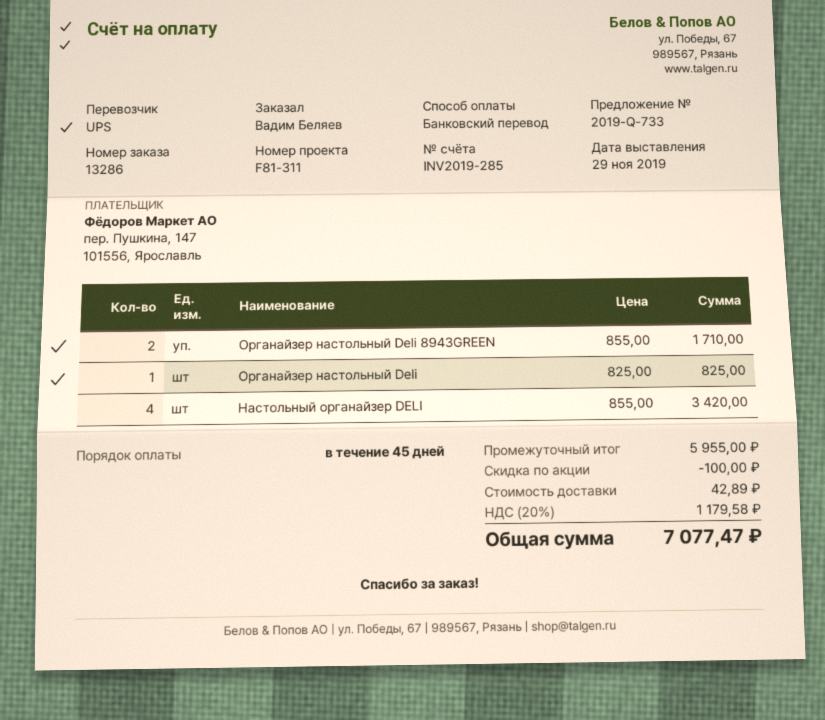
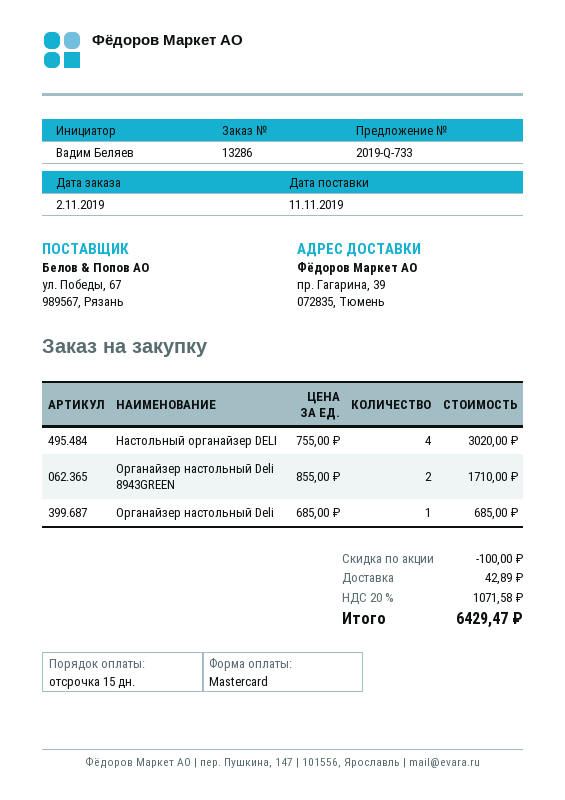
payment terms: 45 days -> 15 days
payment method: bank transfer -> Mastercard
Органайзер настольный Deli: 1 x 825.00 = 825.00 -> 1 x 685.00 = 685.00
Настольный органайзер DELI: 4 x 855.00 = 3420.00 -> 4 x 755.00 = 3020.00
tax: 20% = 1179.58 -> 20% = 1071.58
total: 7077.47 -> 6429.47

